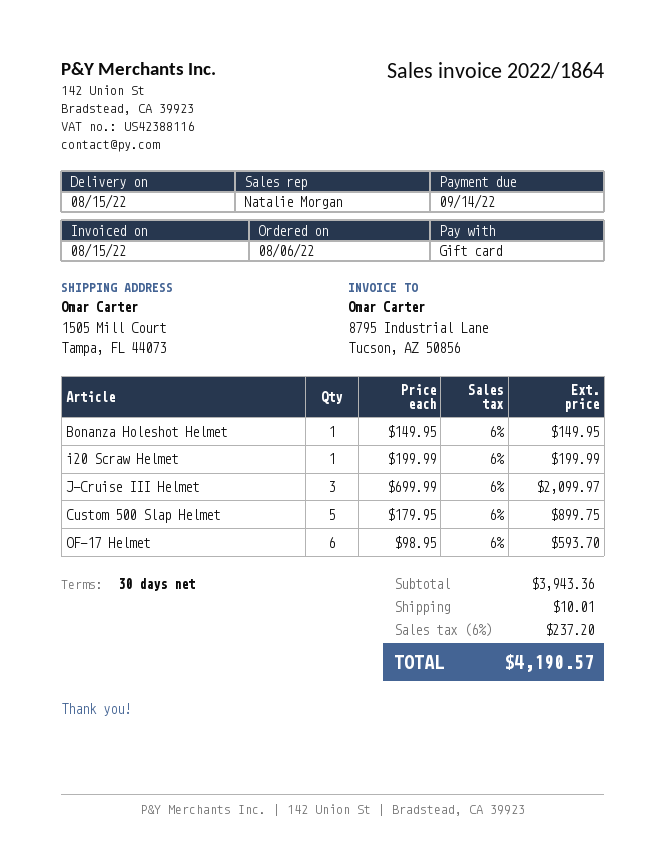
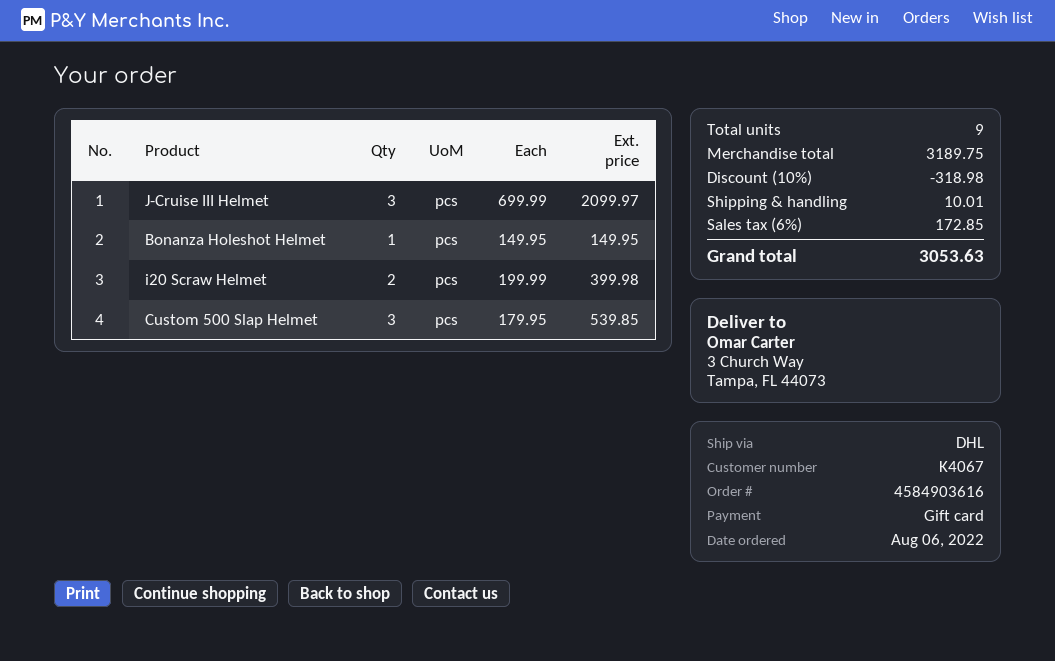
ship to: 1505 Mill Court, Tampa, FL 44073 -> 3 Church Way, Tampa, FL 44073
i20 Scraw Helmet: 1 x 199.99 = 199.99 -> 2 x 199.99 = 399.98
Custom 500 Slap Helmet: 5 x 179.95 = 899.75 -> 3 x 179.95 = 539.85
OF-17 Helmet: 6 x 98.95 = 593.70 -> none
subtotal: 3943.36 -> 3189.75
discount: none -> 10% = 318.98
tax: 6% = 237.20 -> 6% = 172.85
total: 4190.57 -> 3053.63

